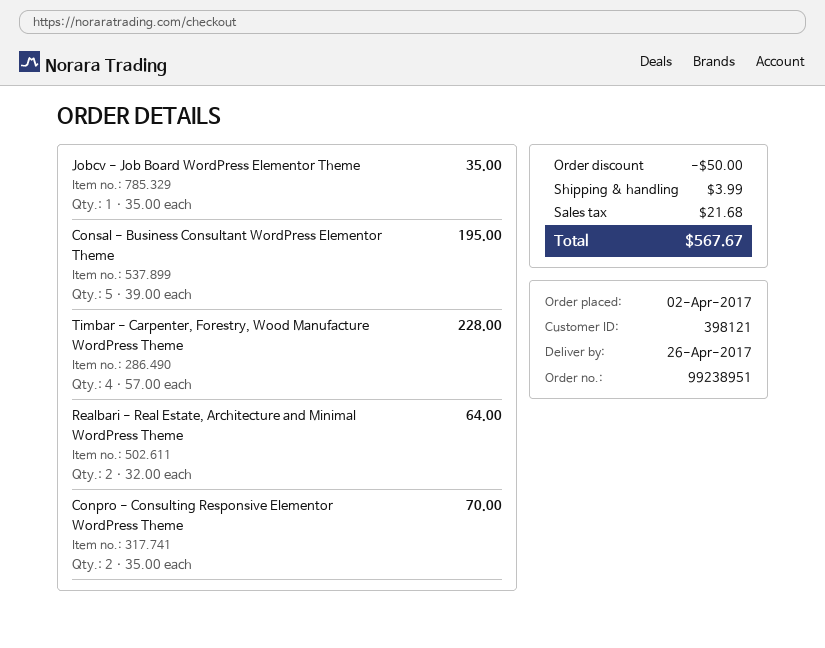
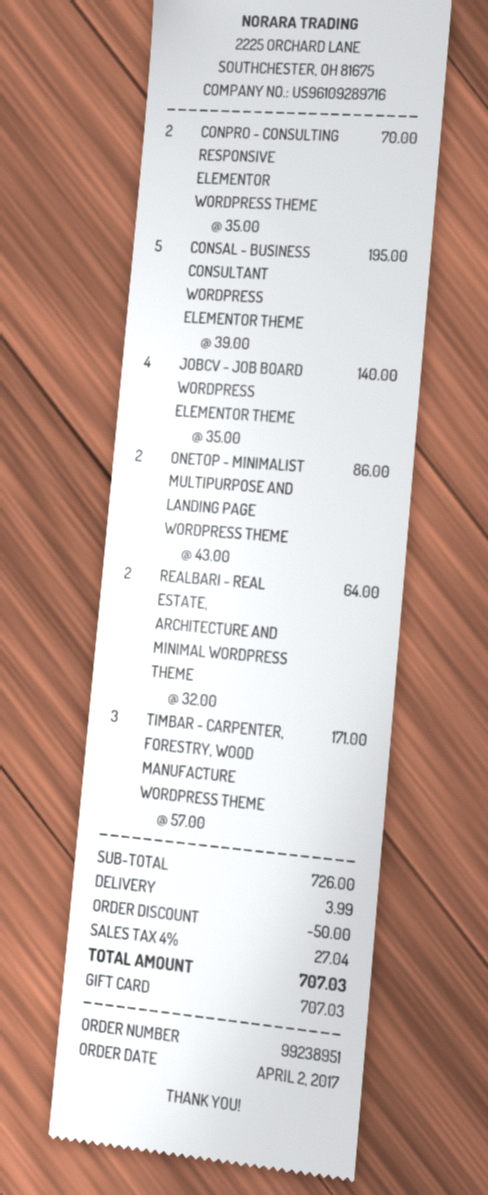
Jobcv - Job Board WordPress Elementor Theme: 1 x 35.00 = 35.00 -> 4 x 35.00 = 140.00
Timbar - Carpenter, Forestry, Wood Manufacture WordPress Theme: 4 x 57.00 = 228.00 -> 3 x 57.00 = 171.00
ONETOP - MINIMALIST MULTIPURPOSE AND LANDING PAGE WORDPRESS THEME: none -> 2 x 43.00 = 86.00
tax: 21.68 -> 27.04
total: 567.67 -> 707.03

